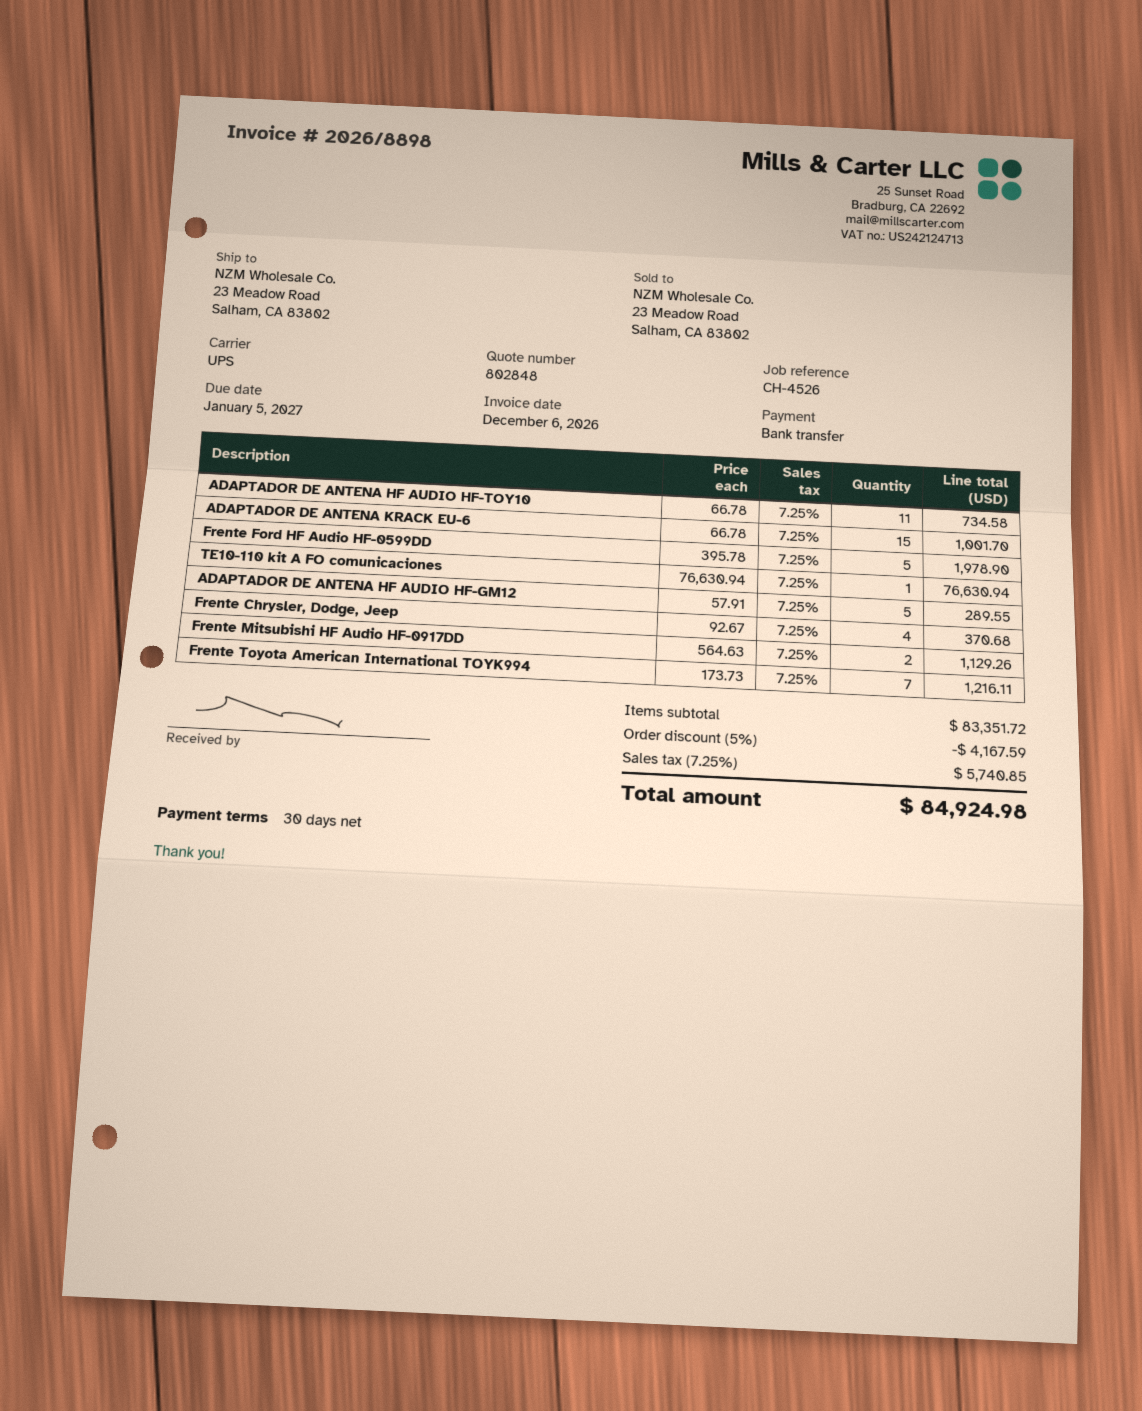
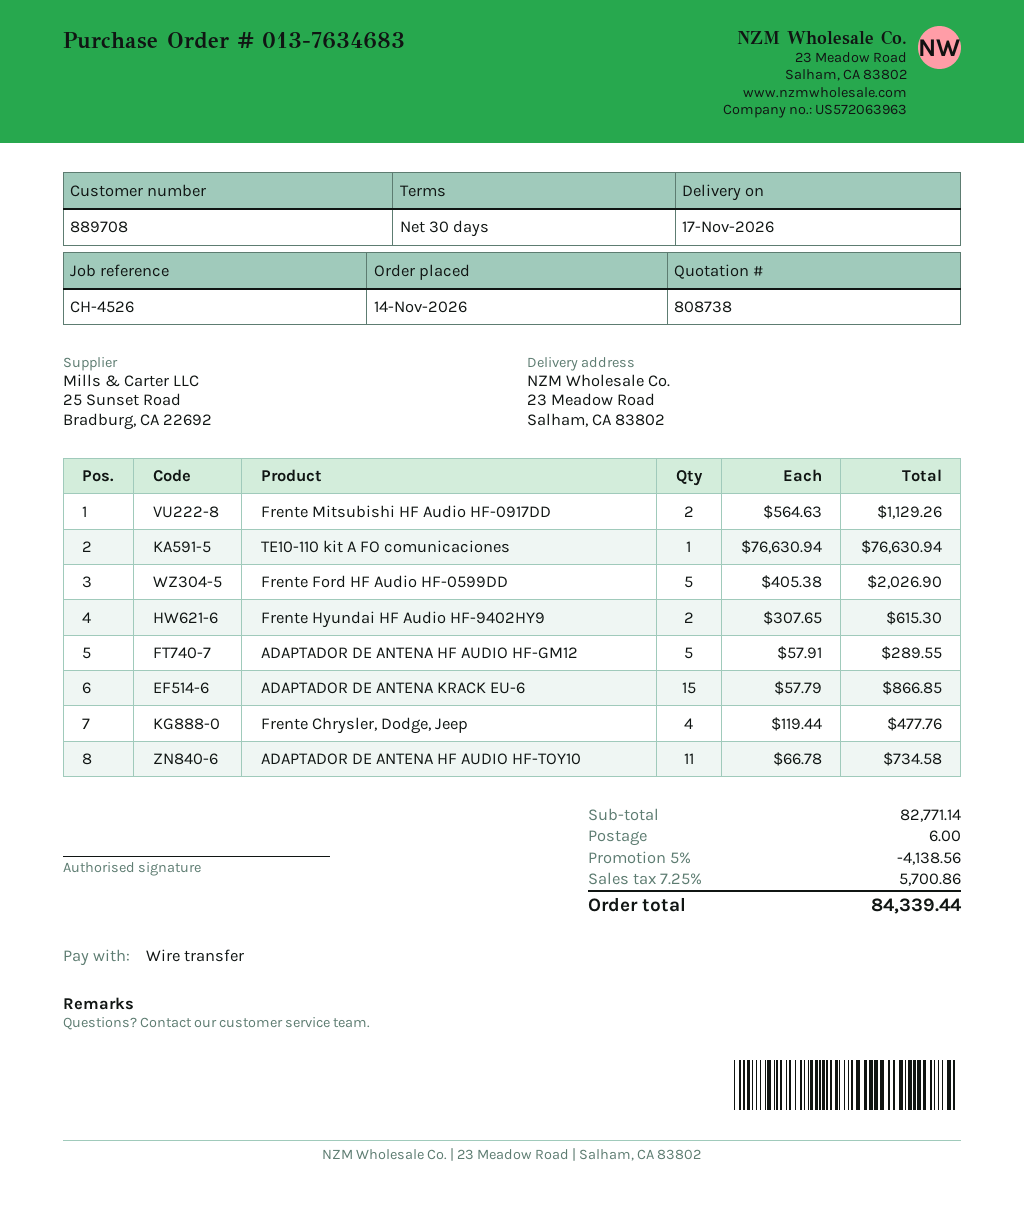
quote number: 802848 -> 808738
ADAPTADOR DE ANTENA KRACK EU-6: 15 x 66.78 = 1001.70 -> 15 x 57.79 = 866.85
Frente Ford HF Audio HF-0599DD: 5 x 395.78 = 1978.90 -> 5 x 405.38 = 2026.90
Frente Chrysler, Dodge, Jeep: 4 x 92.67 = 370.68 -> 4 x 119.44 = 477.76
Frente Toyota American International TOYK994: 7 x 173.73 = 1216.11 -> none
Frente Hyundai HF Audio HF-9402HY9: none -> 2 x 307.65 = 615.30
subtotal: 83351.72 -> 82771.14
discount: 5% = 4167.59 -> 5% = 4138.56
shipping: none -> 6.00
tax: 7.25% = 5740.85 -> 7.25% = 5700.86
total: 84924.98 -> 84339.44

